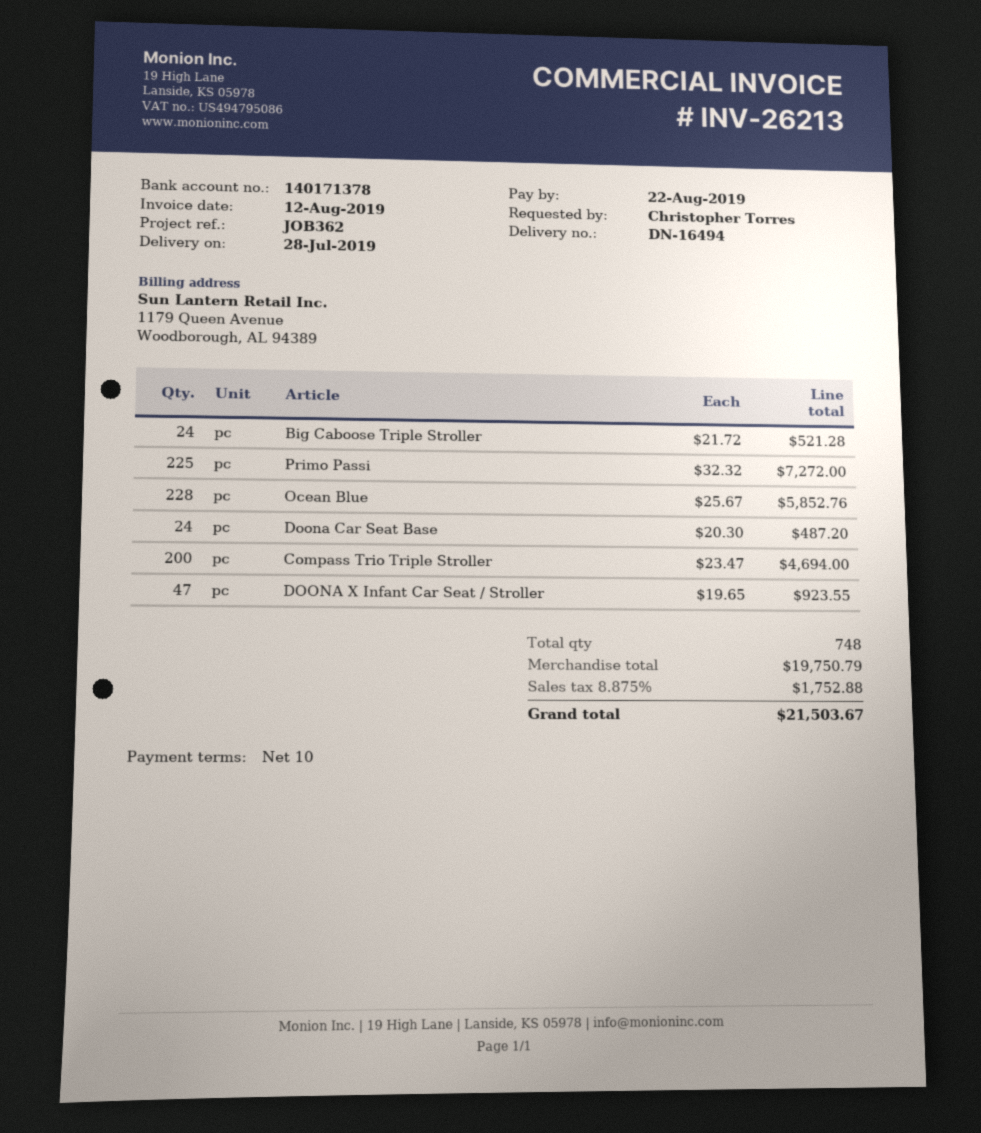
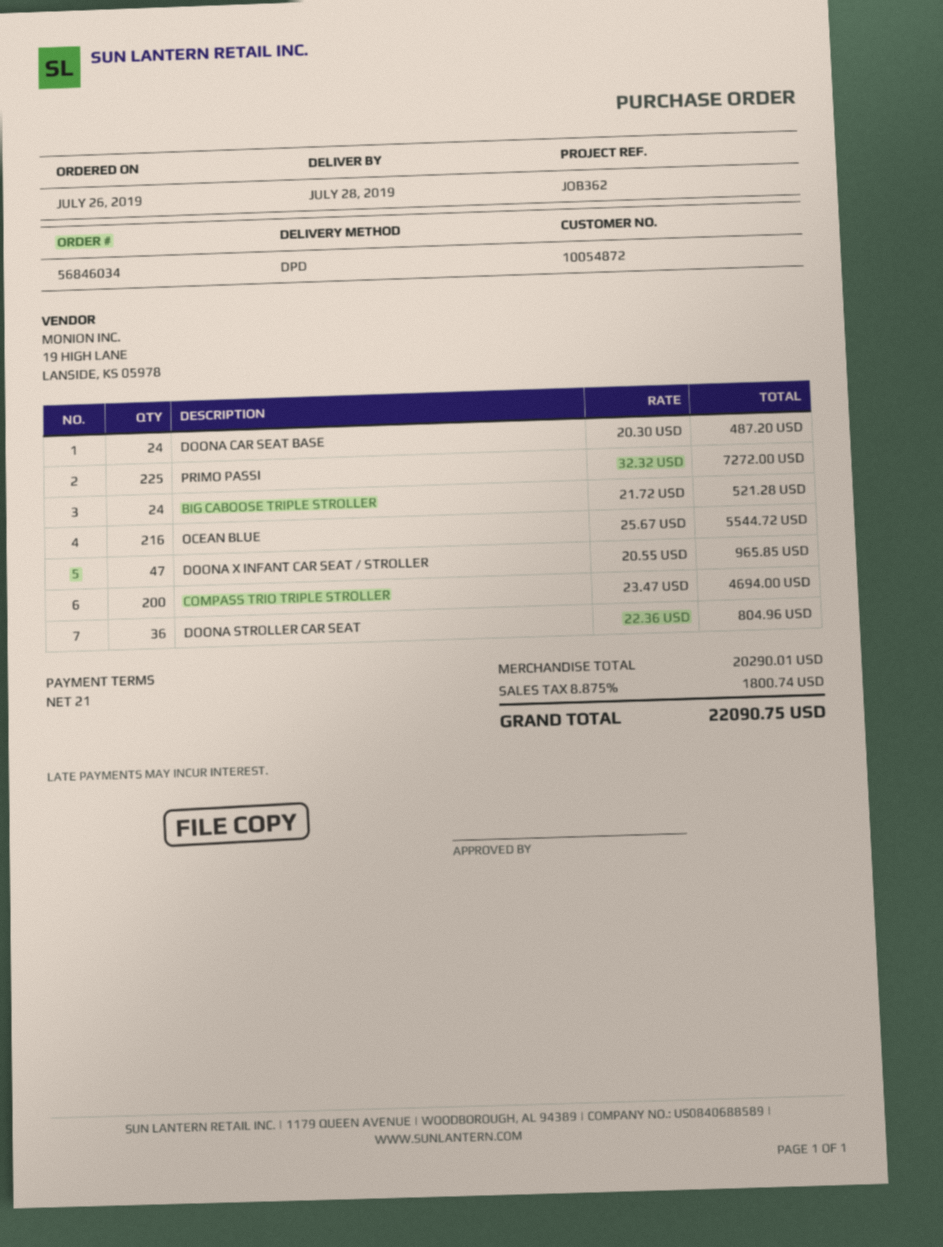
payment terms: 10 days -> 21 days
Ocean Blue: 228 x 25.67 = 5852.76 -> 216 x 25.67 = 5544.72
DOONA X Infant Car Seat / Stroller: 47 x 19.65 = 923.55 -> 47 x 20.55 = 965.85
DOONA STROLLER CAR SEAT: none -> 36 x 22.36 = 804.96
subtotal: 19750.79 -> 20290.01
tax: 8.875% = 1752.88 -> 8.875% = 1800.74
total: 21503.67 -> 22090.75

